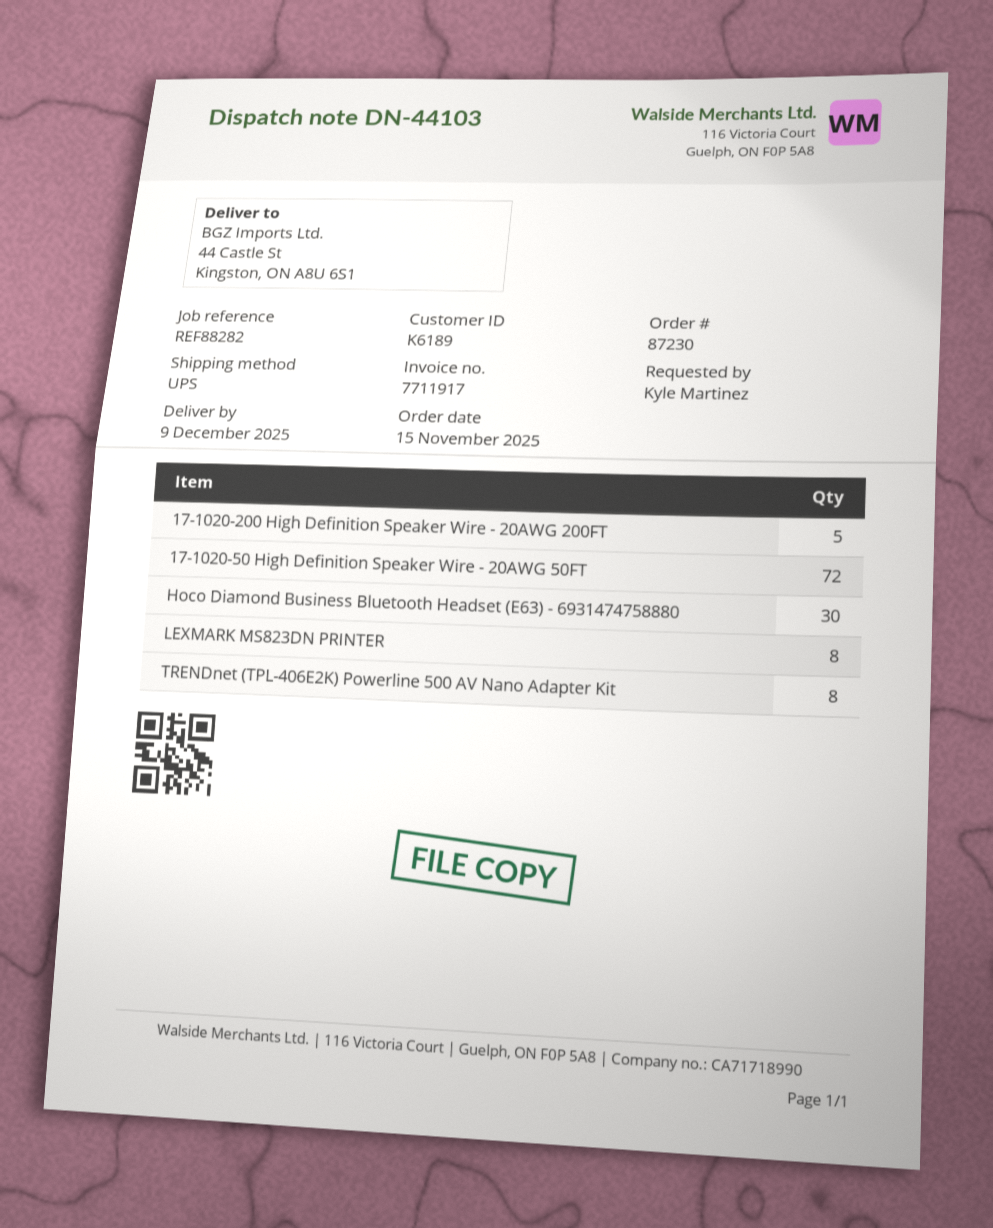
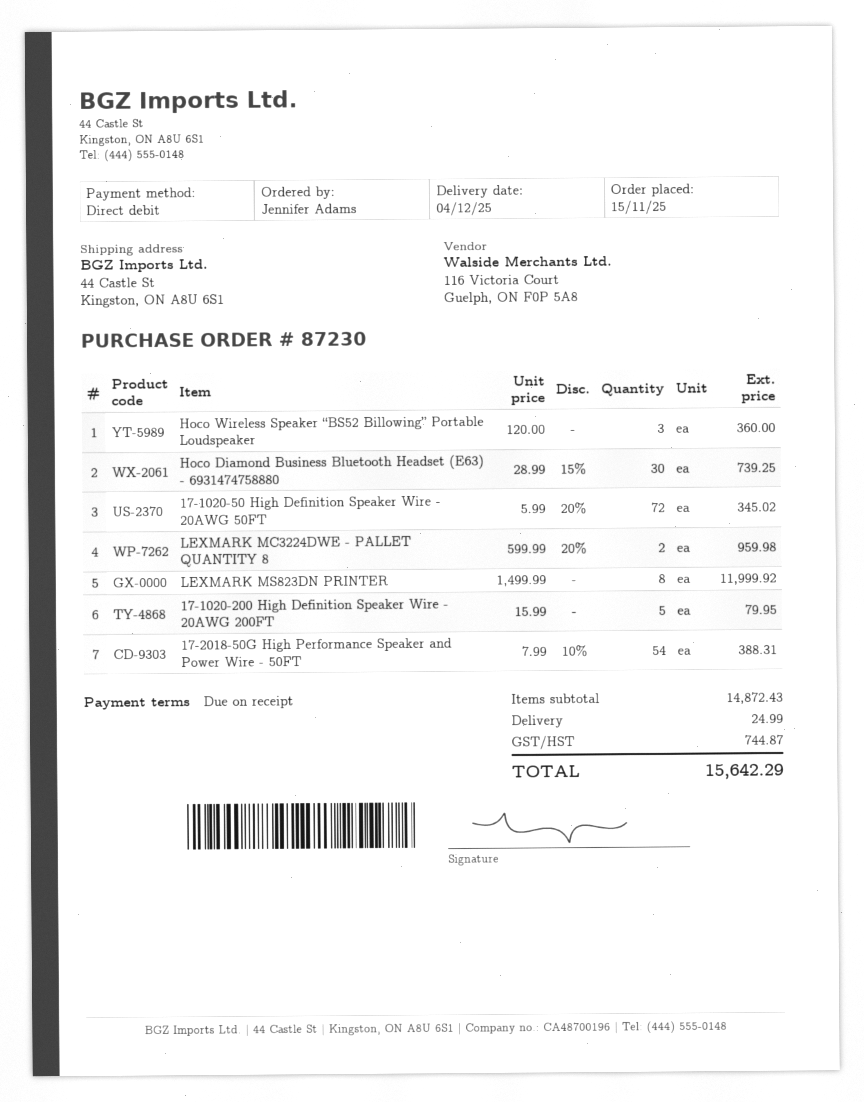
delivery date: 2025-12-09 -> 2025-12-04
ordered by: Kyle Martinez -> Jennifer Adams
TRENDnet (TPL-406E2K) Powerline 500 AV Nano Adapter Kit: 8 -> none
Hoco Wireless Speaker “BS52 Billowing” Portable Loudspeaker: none -> 3
LEXMARK MC3224DWE - PALLET QUANTITY 8: none -> 2
17-2018-50G High Performance Speaker and Power Wire - 50FT: none -> 54

